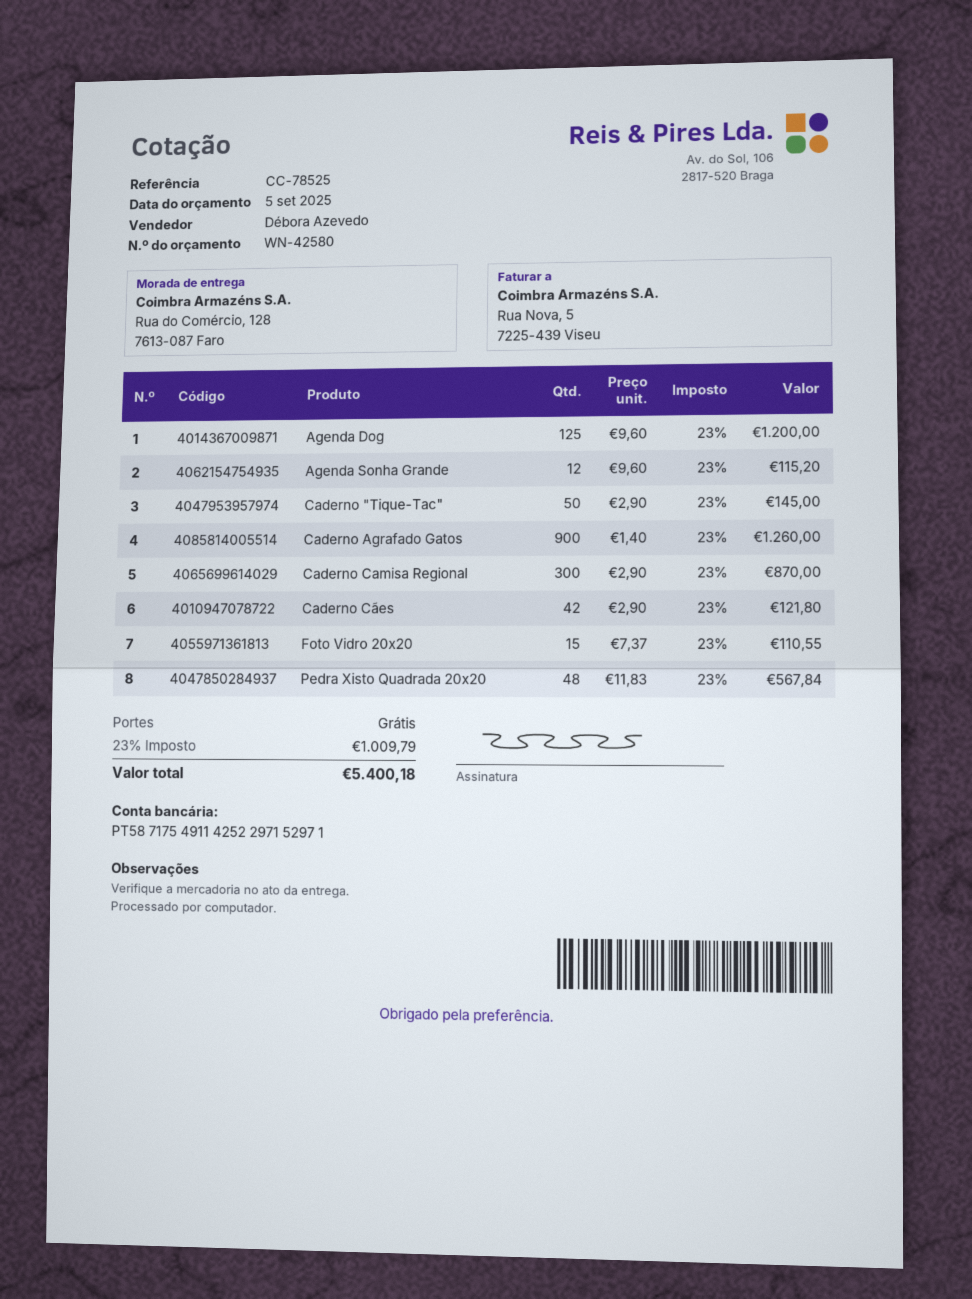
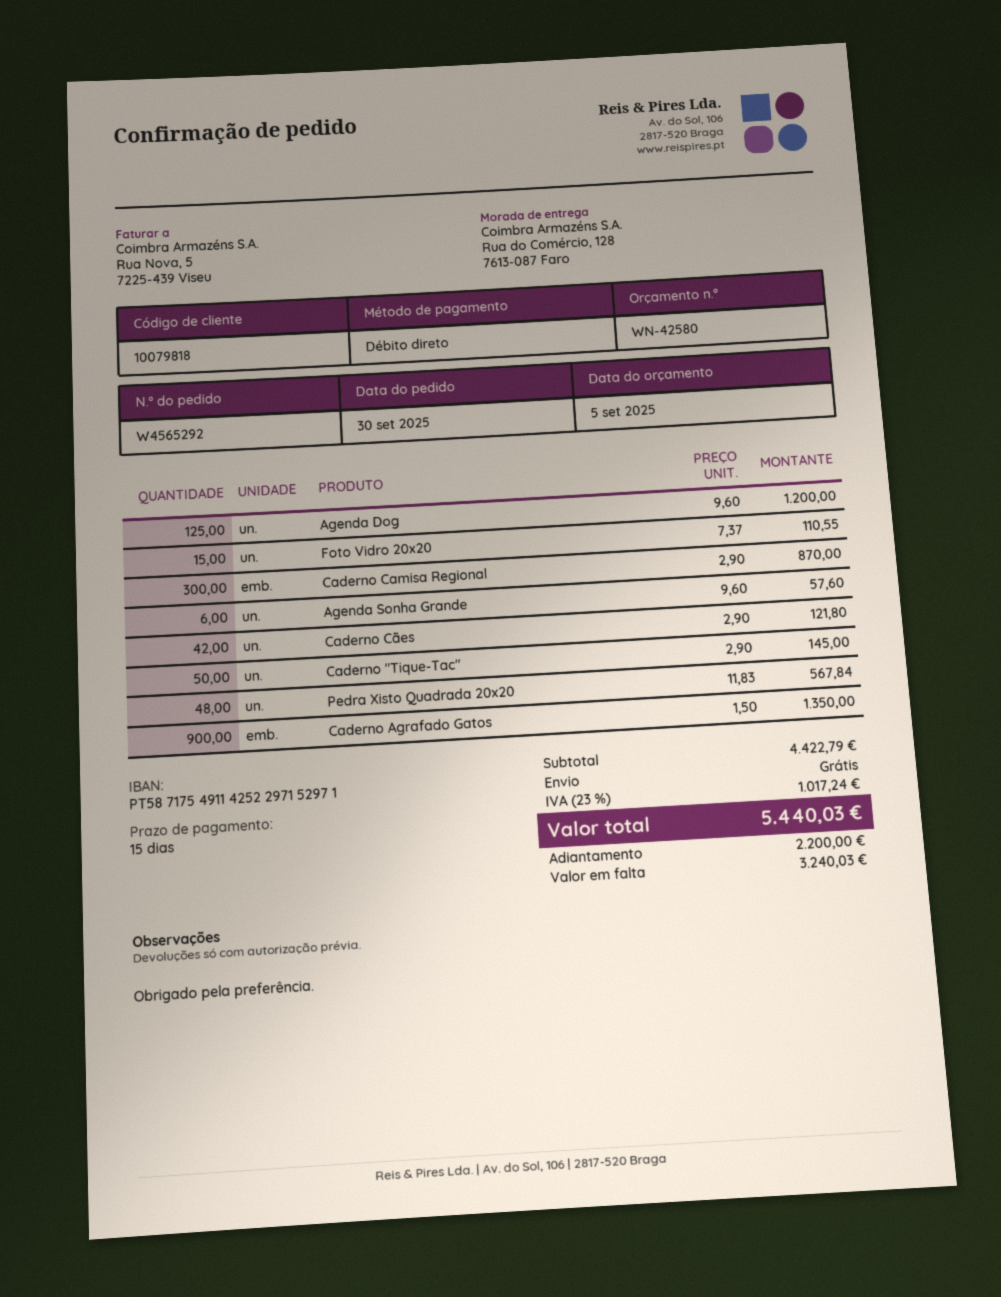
Agenda Sonha Grande: 12 x 9.60 = 115.20 -> 6 x 9.60 = 57.60
Caderno Agrafado Gatos: 900 x 1.40 = 1260.00 -> 900 x 1.50 = 1350.00
tax: 23% = 1009.79 -> 23% = 1017.24
total: 5400.18 -> 5440.03

